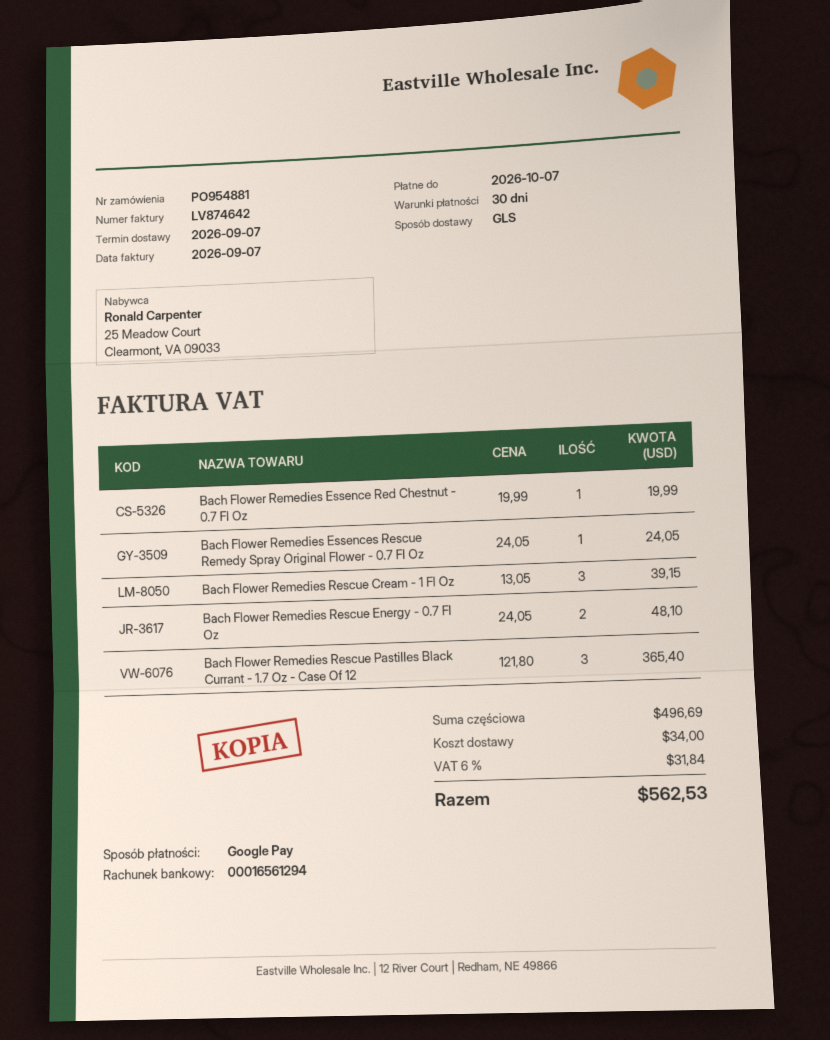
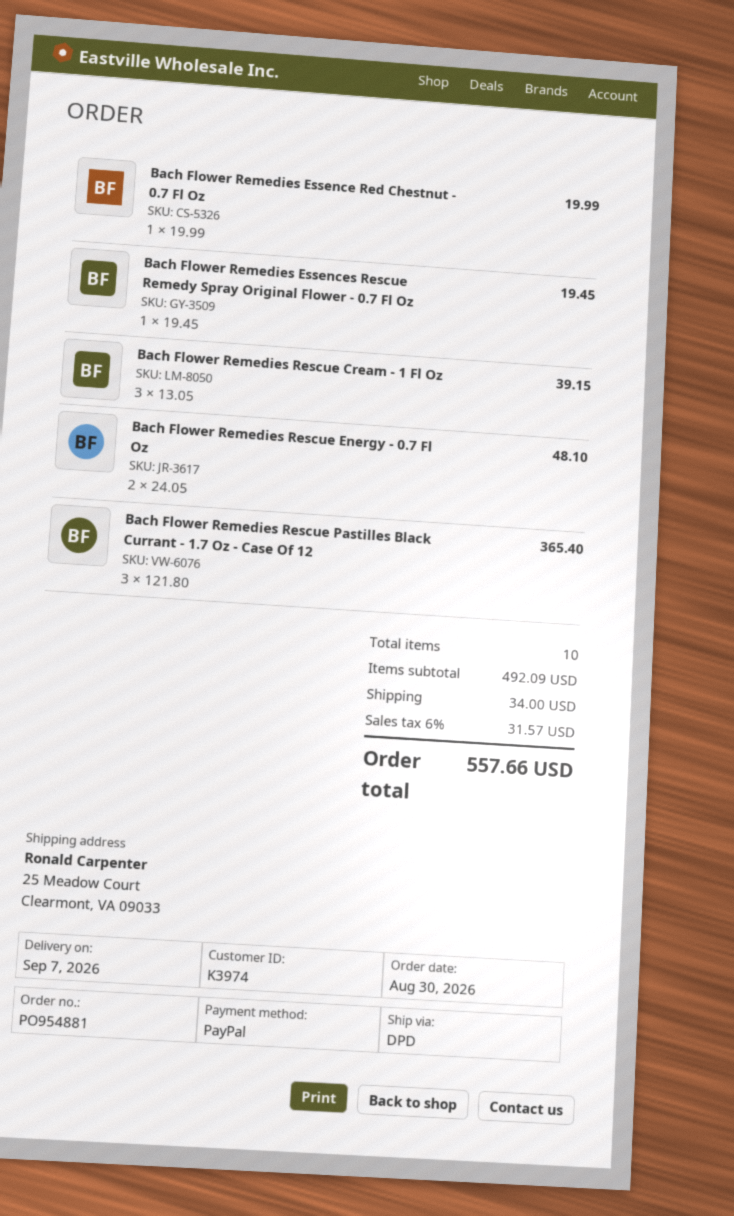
payment method: Google Pay -> PayPal
shipping method: GLS -> DPD
Bach Flower Remedies Essences Rescue Remedy Spray Original Flower - 0.7 Fl Oz: 1 x 24.05 = 24.05 -> 1 x 19.45 = 19.45
subtotal: 496.69 -> 492.09
tax: 6% = 31.84 -> 6% = 31.57
total: 562.53 -> 557.66

